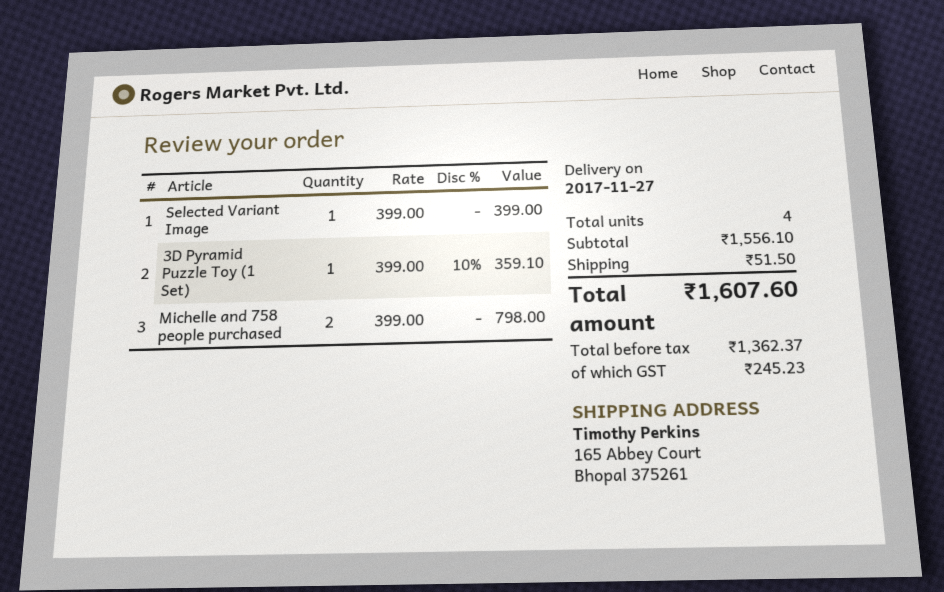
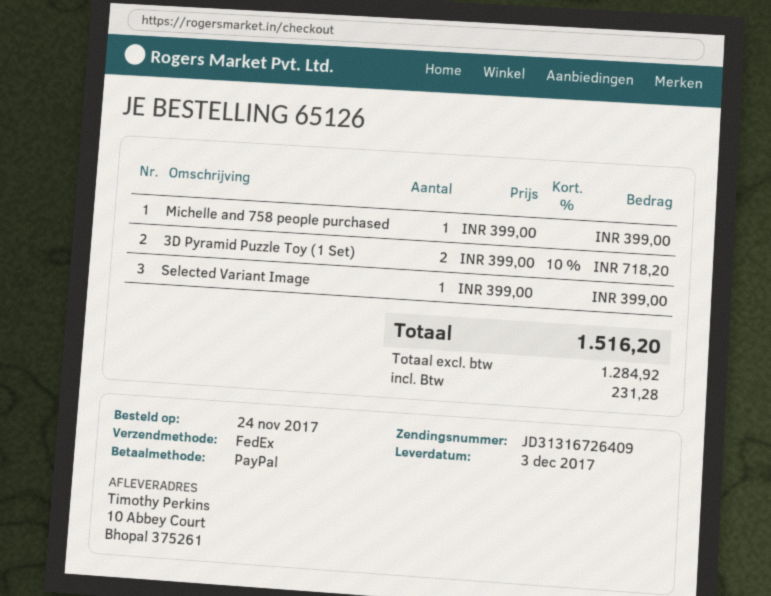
delivery date: 2017-11-27 -> 2017-12-03
ship to: 165 Abbey Court, Bhopal 375261 -> 10 Abbey Court, Bhopal 375261
3D Pyramid Puzzle Toy (1 Set): 1 x 399.00 - 10% = 359.10 -> 2 x 399.00 - 10% = 718.20
Michelle and 758 people purchased: 2 x 399.00 = 798.00 -> 1 x 399.00 = 399.00
shipping: 51.50 -> none
net: 1362.37 -> 1284.92
tax: 245.23 -> 231.28
total: 1607.60 -> 1516.20

